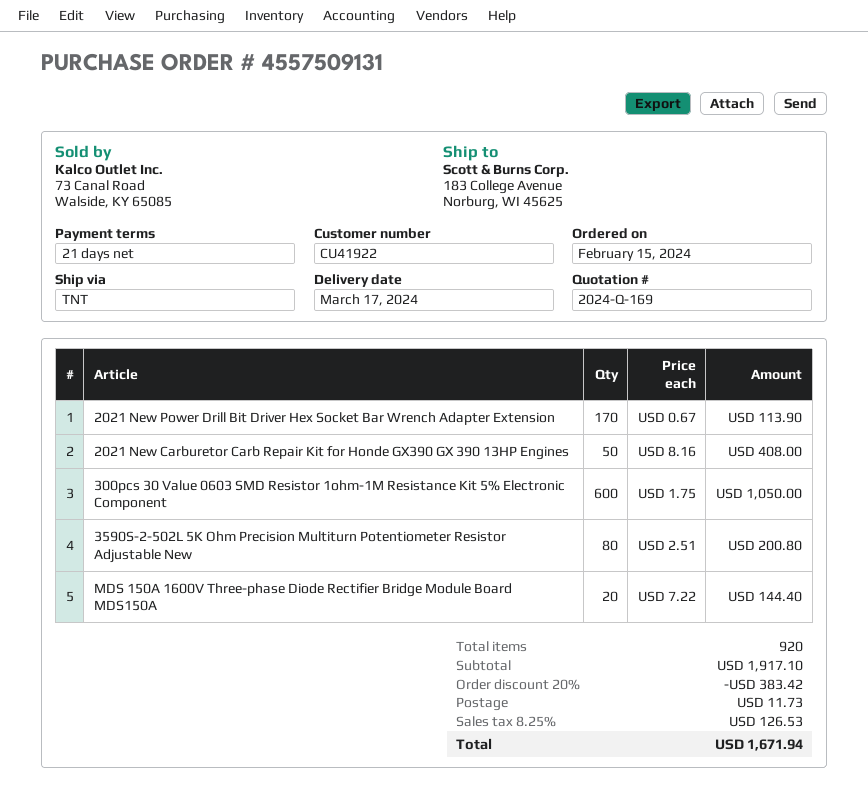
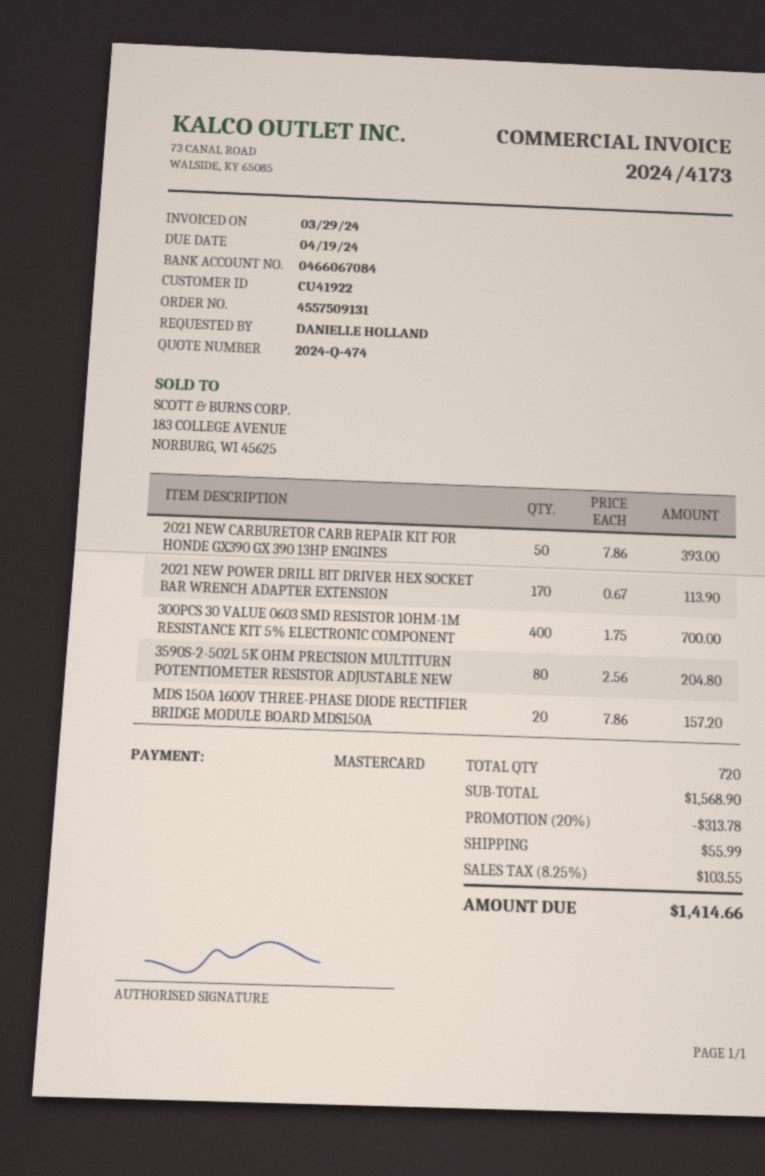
quote number: 2024-Q-169 -> 2024-Q-474
2021 New Carburetor Carb Repair Kit for Honde GX390 GX 390 13HP Engines: 50 x 8.16 = 408.00 -> 50 x 7.86 = 393.00
300pcs 30 Value 0603 SMD Resistor 1ohm-1M Resistance Kit 5% Electronic Component: 600 x 1.75 = 1050.00 -> 400 x 1.75 = 700.00
3590S-2-502L 5K Ohm Precision Multiturn Potentiometer Resistor Adjustable New: 80 x 2.51 = 200.80 -> 80 x 2.56 = 204.80
MDS 150A 1600V Three-phase Diode Rectifier Bridge Module Board MDS150A: 20 x 7.22 = 144.40 -> 20 x 7.86 = 157.20
total quantity: 920 -> 720
subtotal: 1917.10 -> 1568.90
discount: 20% = 383.42 -> 20% = 313.78
shipping: 11.73 -> 55.99
tax: 8.25% = 126.53 -> 8.25% = 103.55
total: 1671.94 -> 1414.66

